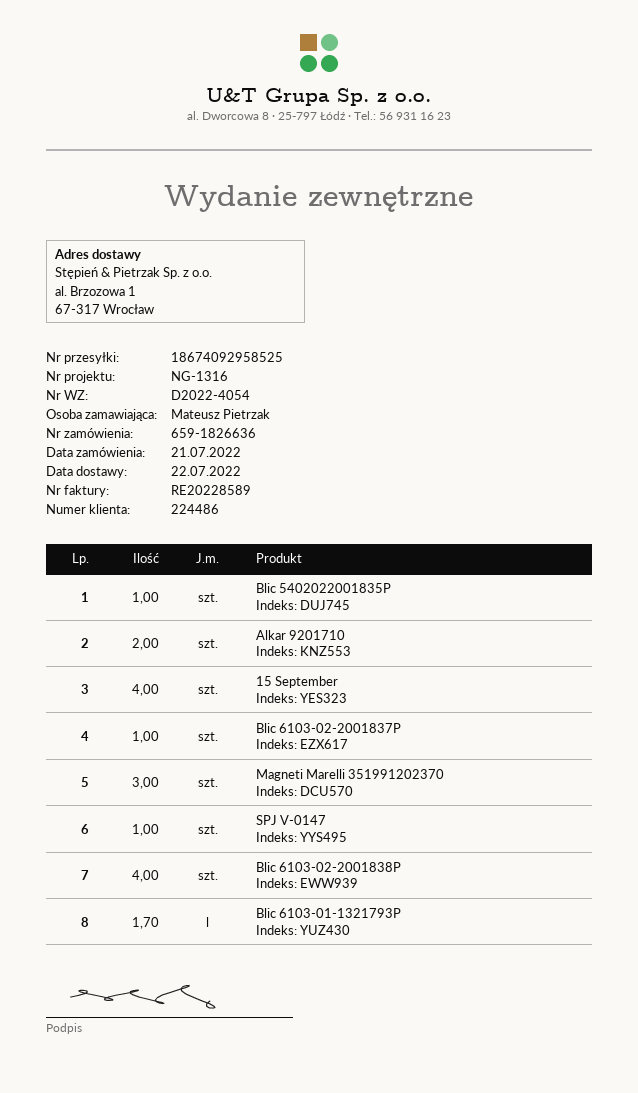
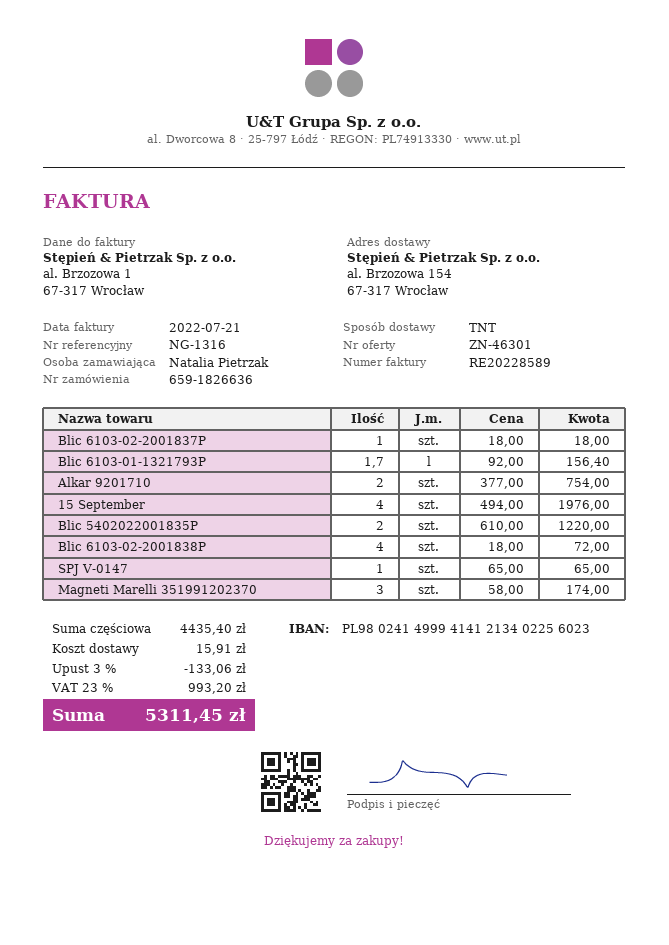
ordered by: Mateusz Pietrzak -> Natalia Pietrzak
ship to: al. Brzozowa 1, 67-317 Wrocław -> al. Brzozowa 154, 67-317 Wrocław
Blic 5402022001835P: 1 -> 2

